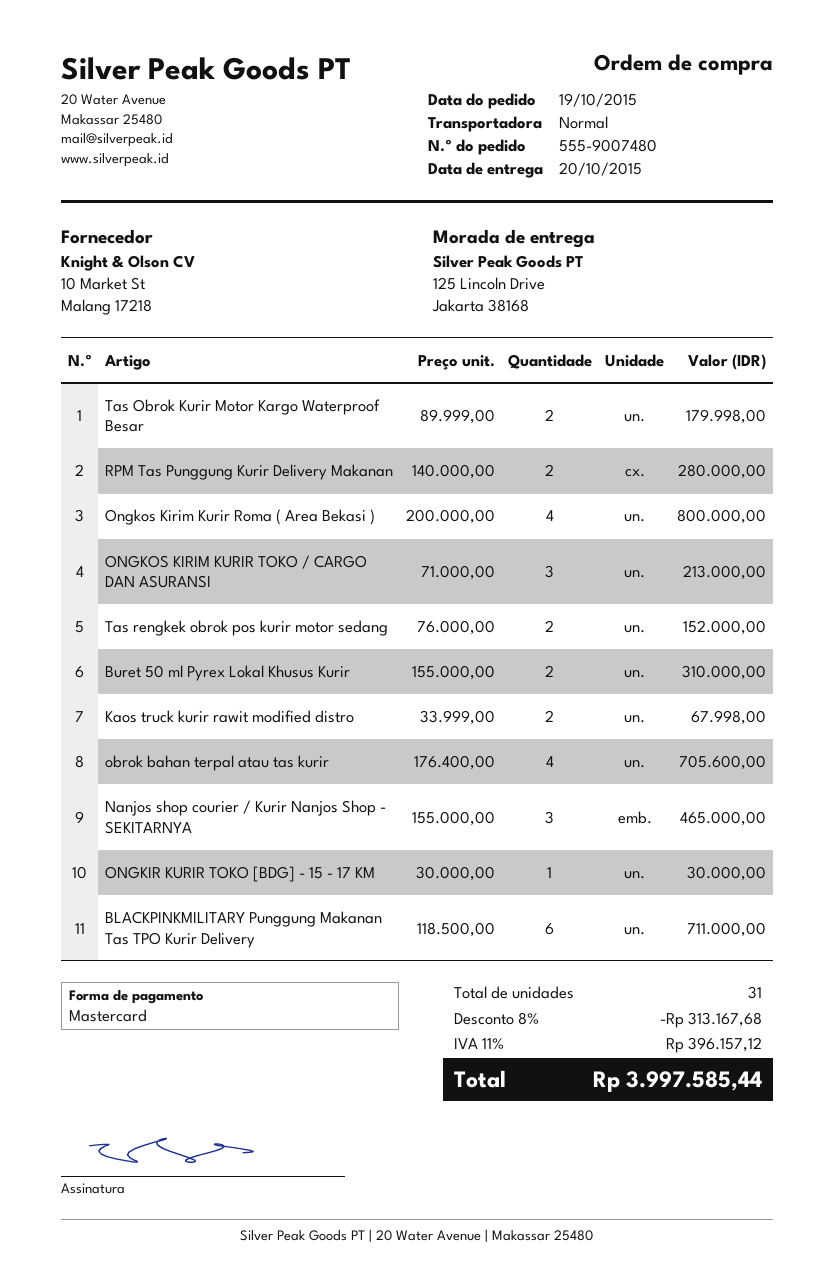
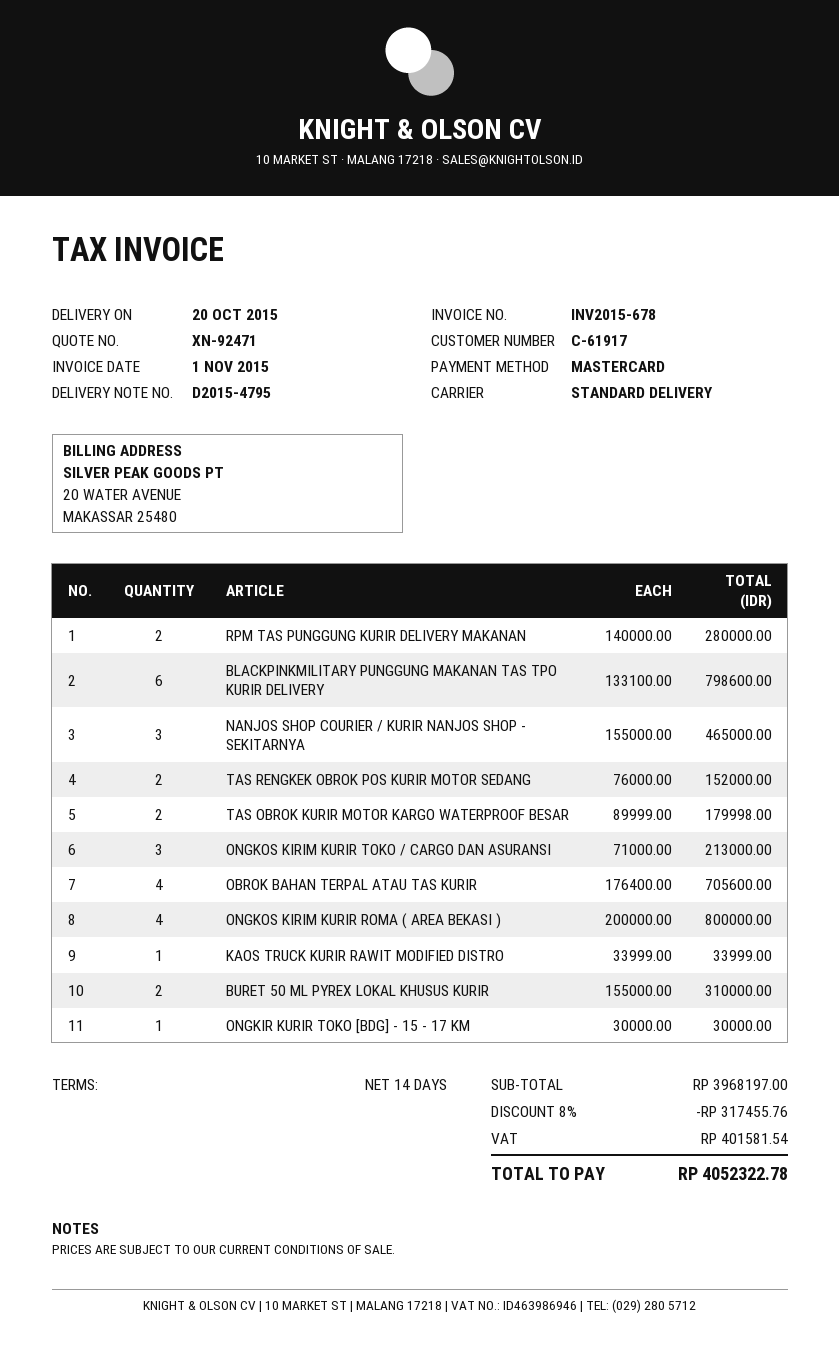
Kaos truck kurir rawit modified distro: 2 x 33999.00 = 67998.00 -> 1 x 33999.00 = 33999.00
BLACKPINKMILITARY Punggung Makanan Tas TPO Kurir Delivery: 6 x 118500.00 = 711000.00 -> 6 x 133100.00 = 798600.00
discount: 8% = 313167.68 -> 8% = 317455.76
tax: 396157.12 -> 401581.54
total: 3997585.44 -> 4052322.78

